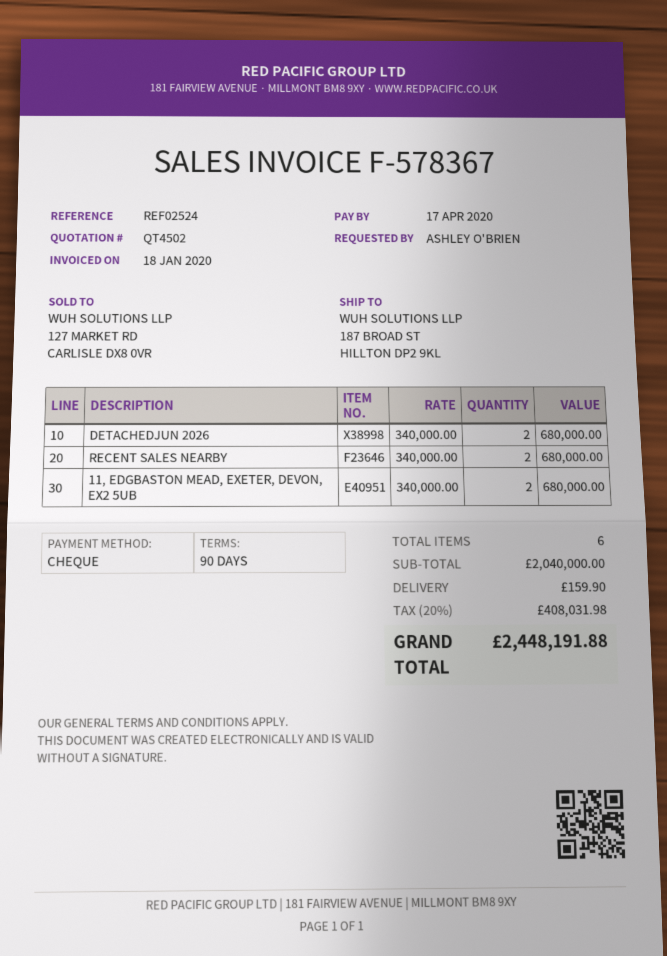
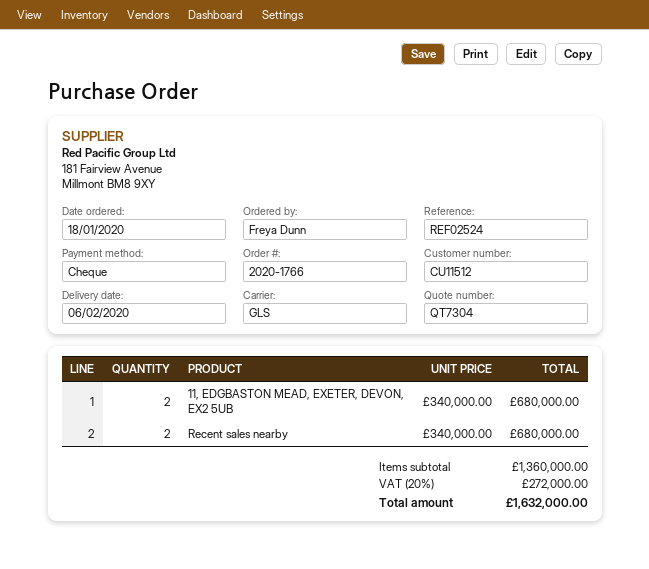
quote number: QT4502 -> QT7304
ordered by: ASHLEY O'BRIEN -> Freya Dunn
DETACHEDJUN 2026: 2 x 340000.00 = 680000.00 -> none
subtotal: 2040000.00 -> 1360000.00
shipping: 159.90 -> none
tax: 20% = 408031.98 -> 20% = 272000.00
total: 2448191.88 -> 1632000.00

